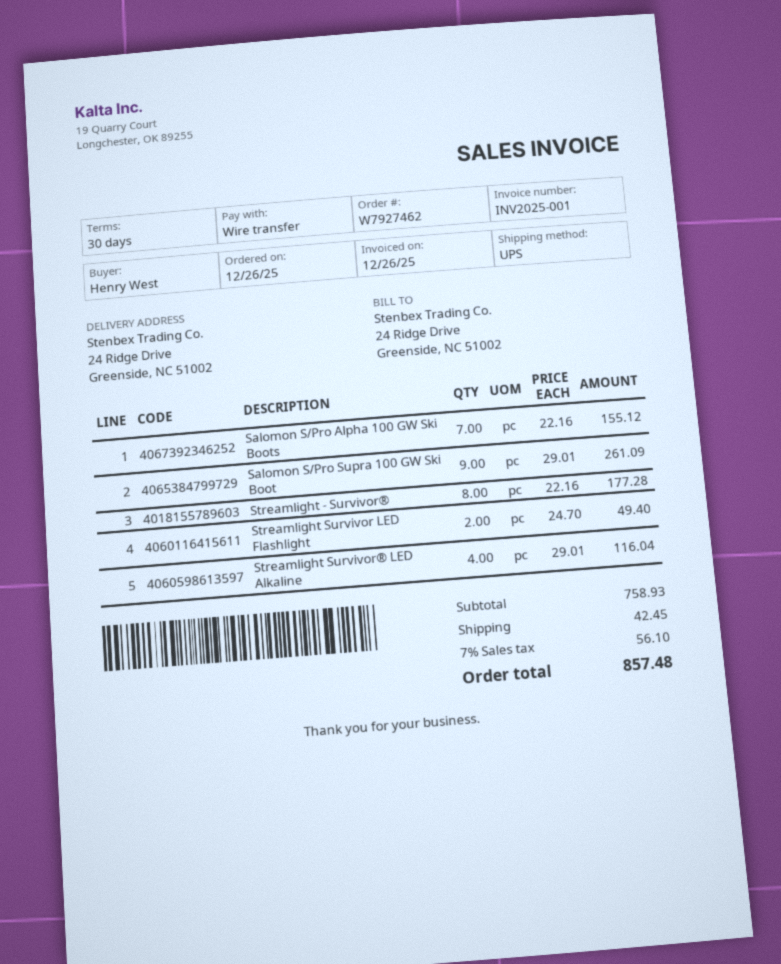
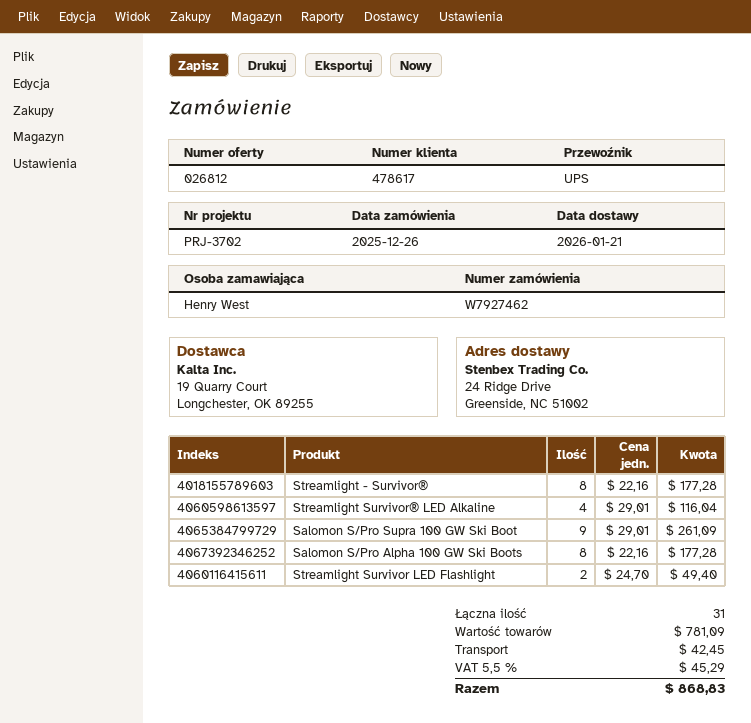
Salomon S/Pro Alpha 100 GW Ski Boots: 7 x 22.16 = 155.12 -> 8 x 22.16 = 177.28
subtotal: 758.93 -> 781.09
tax: 7% = 56.10 -> 5.5% = 45.29
total: 857.48 -> 868.83

